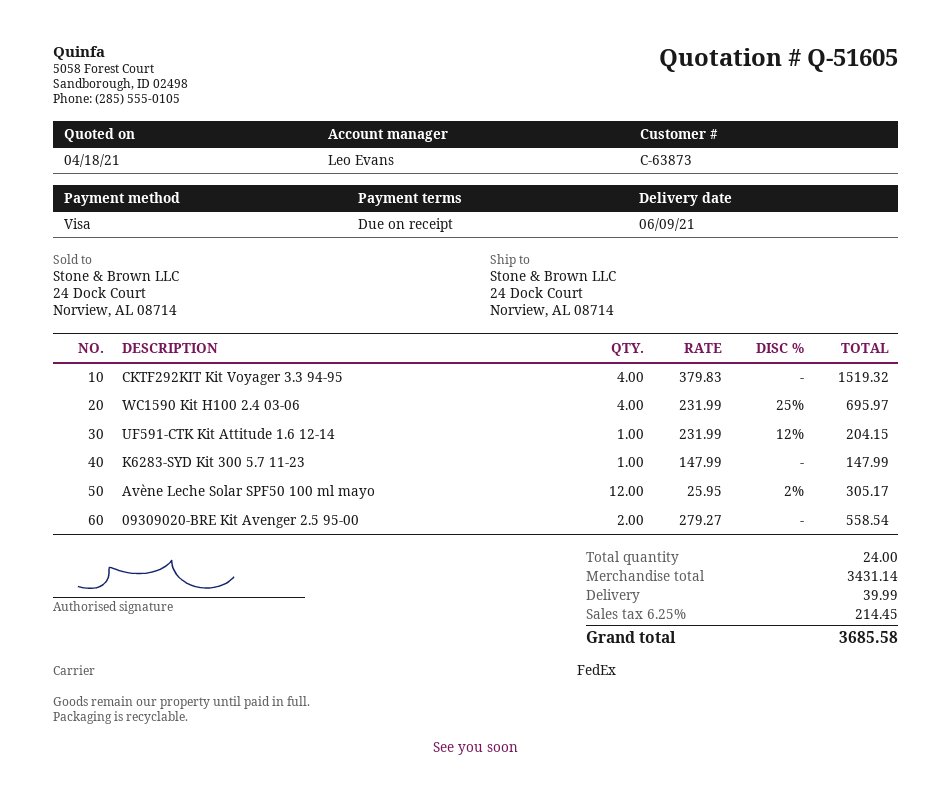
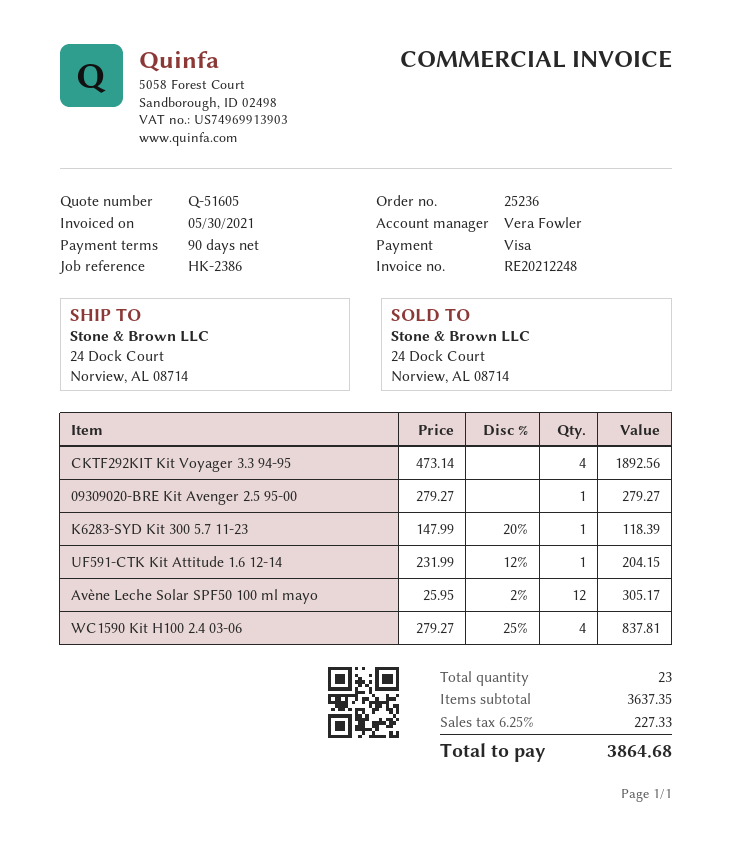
payment terms: on receipt -> 90 days
sales rep: Leo Evans -> Vera Fowler
CKTF292KIT Kit Voyager 3.3 94-95: 4 x 379.83 = 1519.32 -> 4 x 473.14 = 1892.56
WC1590 Kit H100 2.4 03-06: 4 x 231.99 - 25% = 695.97 -> 4 x 279.27 - 25% = 837.81
K6283-SYD Kit 300 5.7 11-23: 1 x 147.99 = 147.99 -> 1 x 147.99 - 20% = 118.39
09309020-BRE Kit Avenger 2.5 95-00: 2 x 279.27 = 558.54 -> 1 x 279.27 = 279.27
total quantity: 24 -> 23
subtotal: 3431.14 -> 3637.35
shipping: 39.99 -> none
tax: 6.25% = 214.45 -> 6.25% = 227.33
total: 3685.58 -> 3864.68

